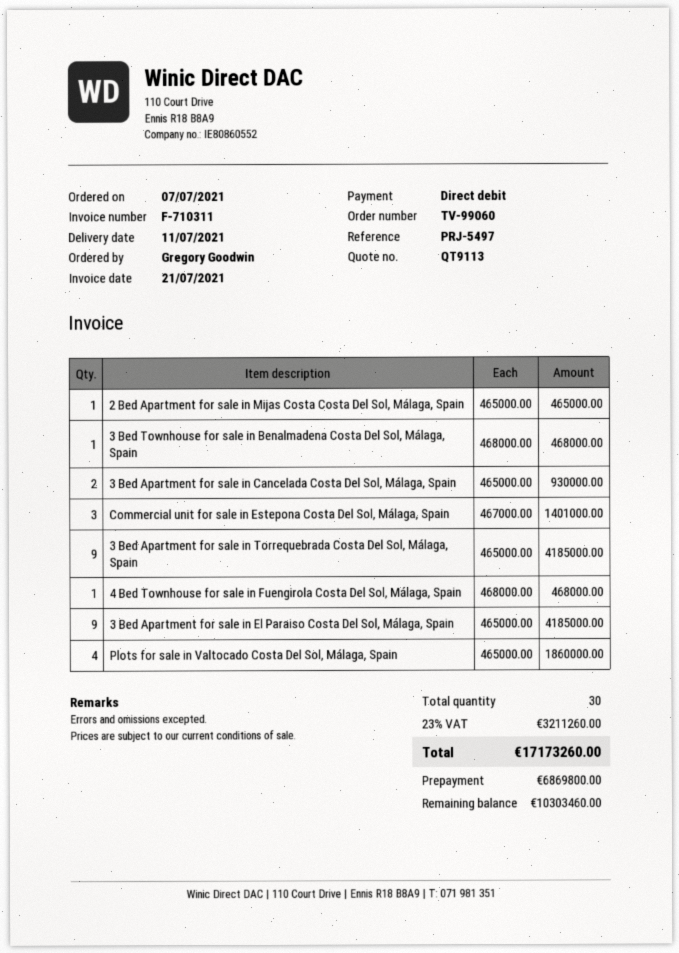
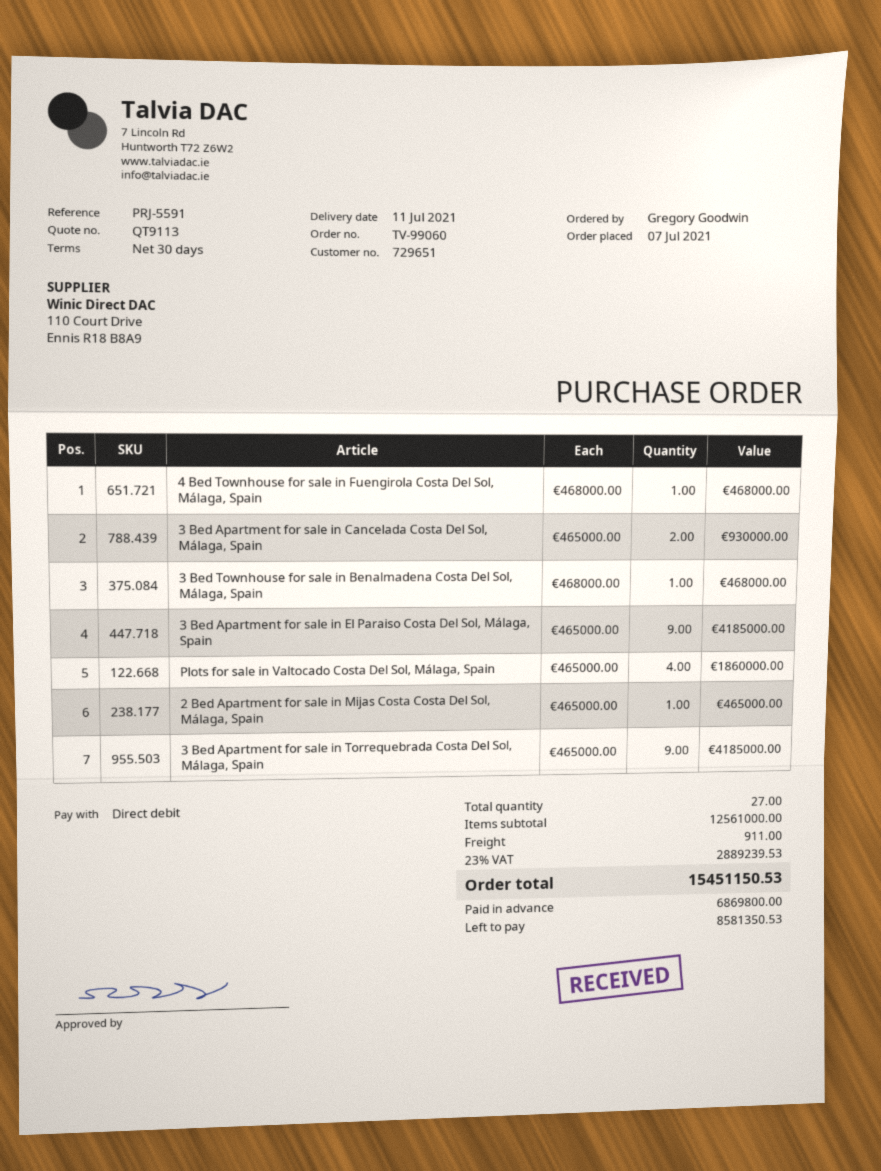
reference: PRJ-5497 -> PRJ-5591
Commercial unit for sale in Estepona Costa Del Sol, Málaga, Spain: 3 x 467000.00 = 1401000.00 -> none
total quantity: 30 -> 27
shipping: none -> 911.00
tax: 23% = 3211260.00 -> 23% = 2889239.53
total: 17173260.00 -> 15451150.53
balance: 10303460.00 -> 8581350.53

